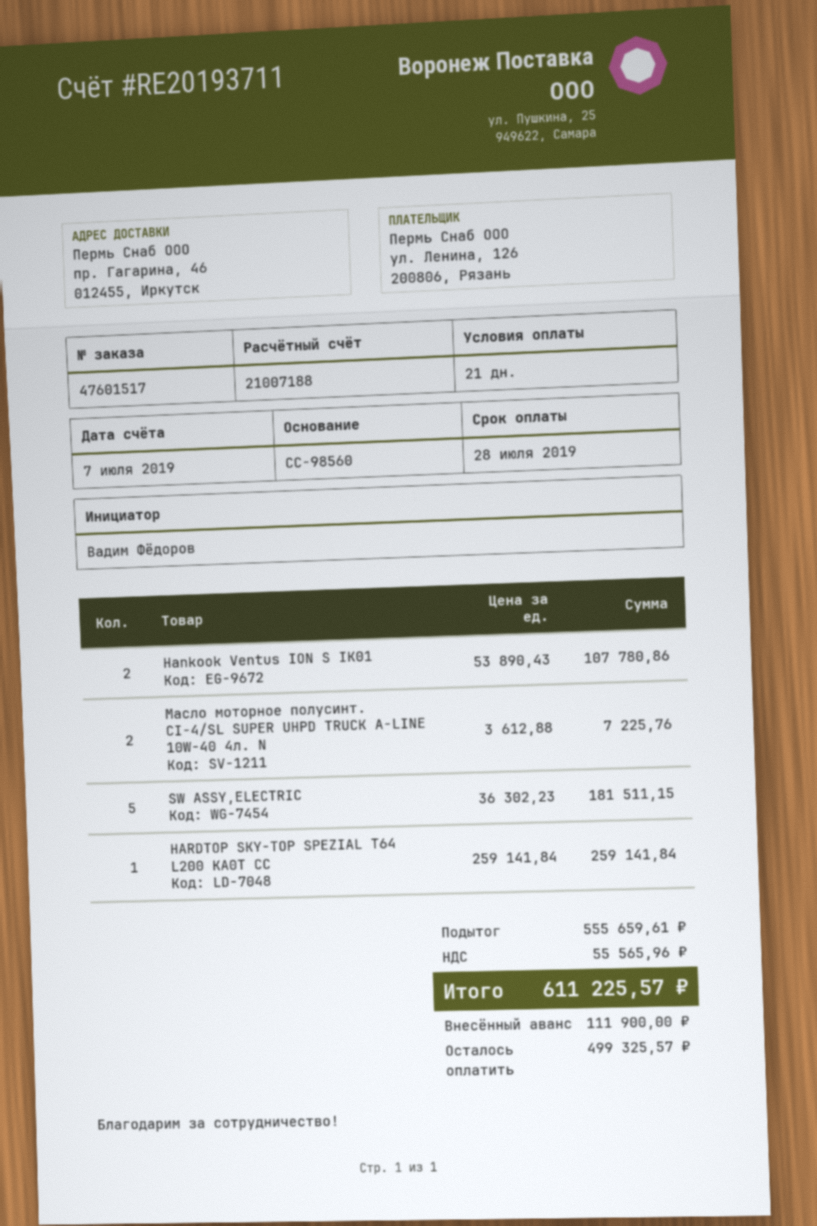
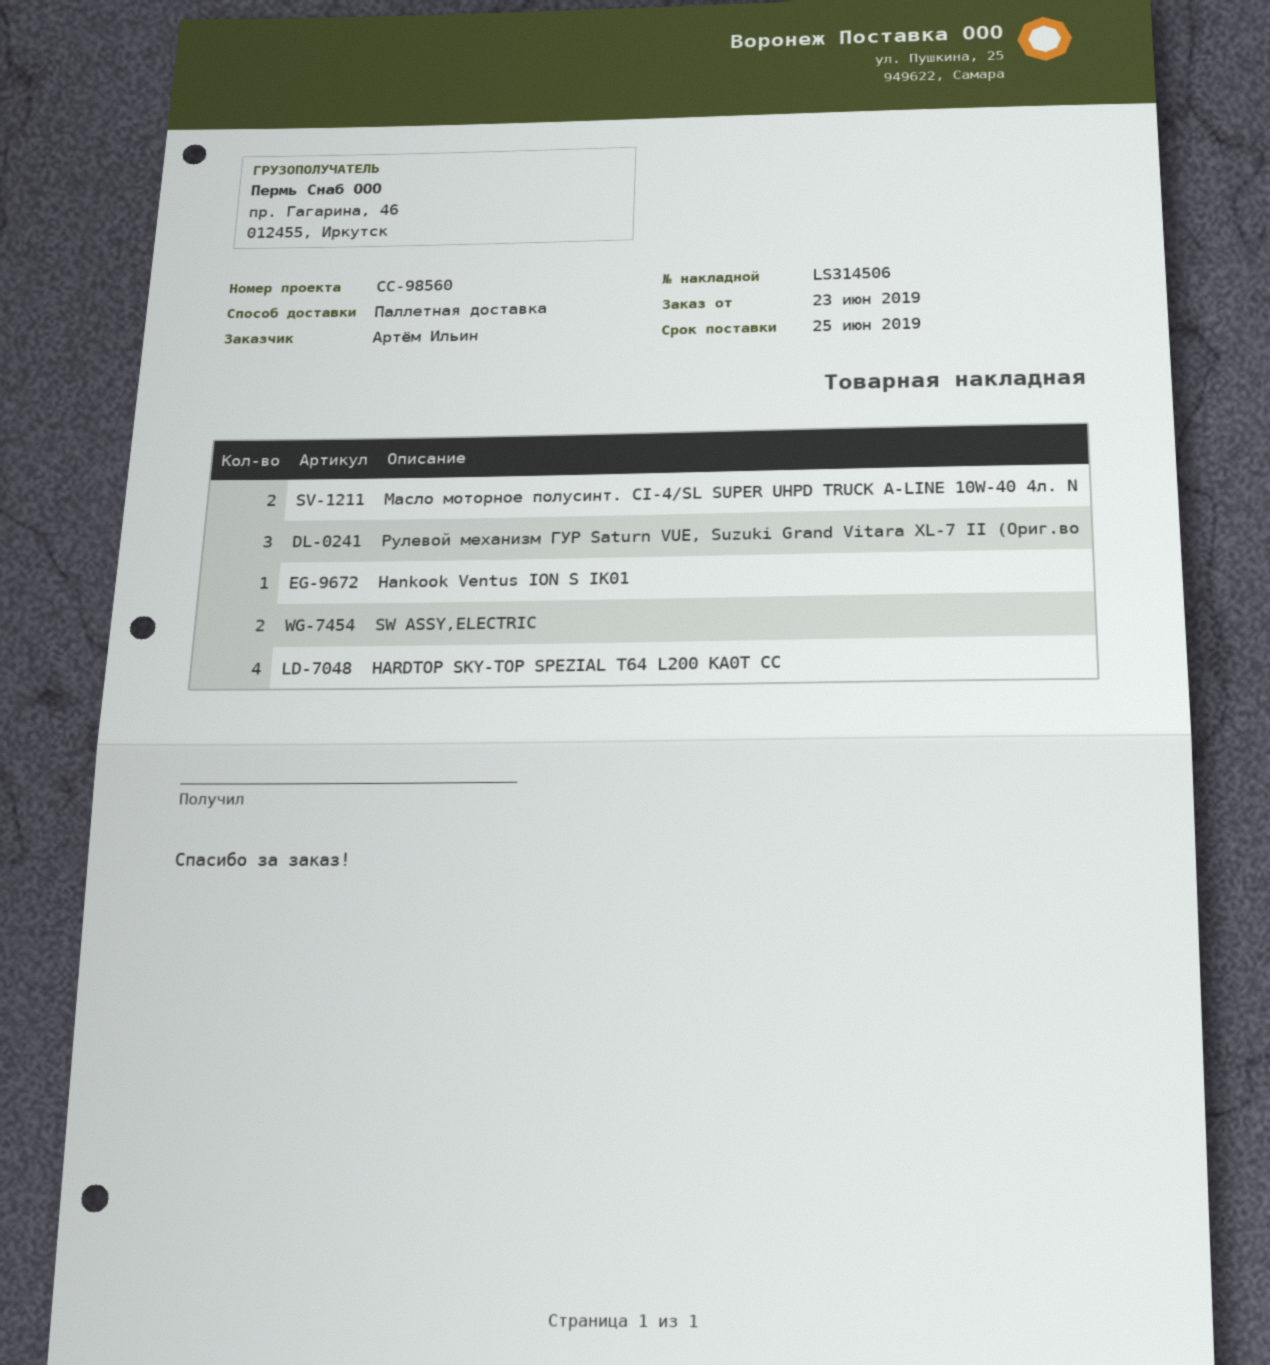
ordered by: Вадим Фёдоров -> Артём Ильин
Hankook Ventus ION S IK01: 2 -> 1
SW ASSY,ELECTRIC: 5 -> 2
HARDTOP SKY-TOP SPEZIAL T64 L200 KA0T CC: 1 -> 4
Рулевой механизм ГУР Saturn VUE, Suzuki Grand Vitara XL-7 II (Ориг.во: none -> 3

